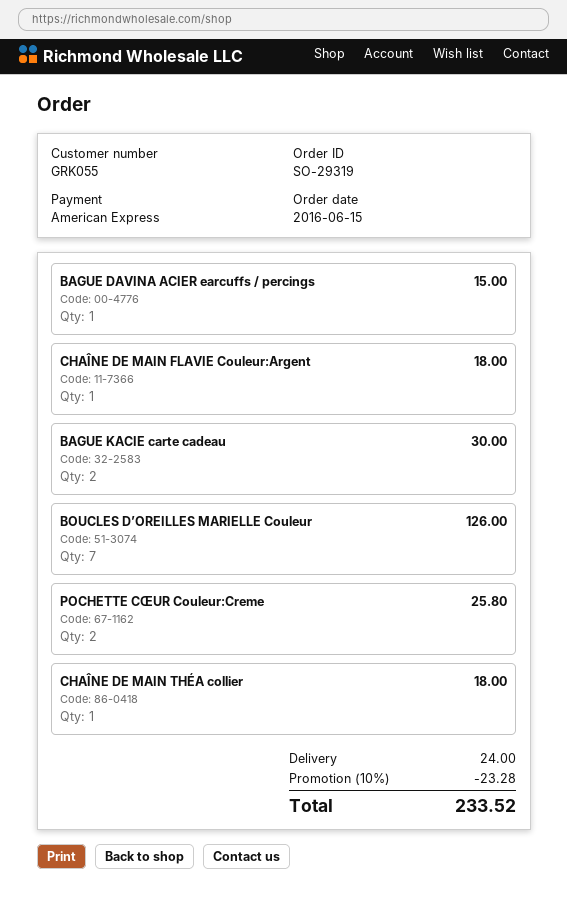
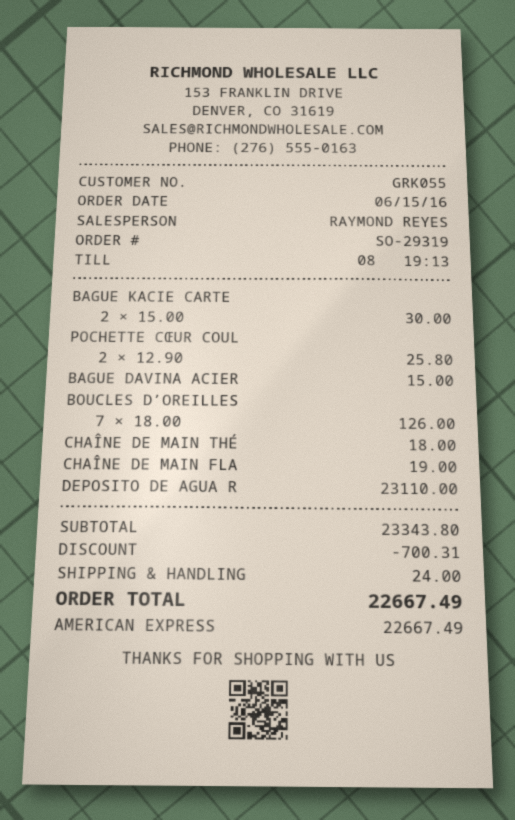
CHAÎNE DE MAIN FLAVIE Couleur:Argent: 1 for 18.00 -> 1 for 19.00
DEPOSITO DE AGUA R: none -> 1 for 23110.00
discount: 23.28 -> 700.31
total: 233.52 -> 22667.49

